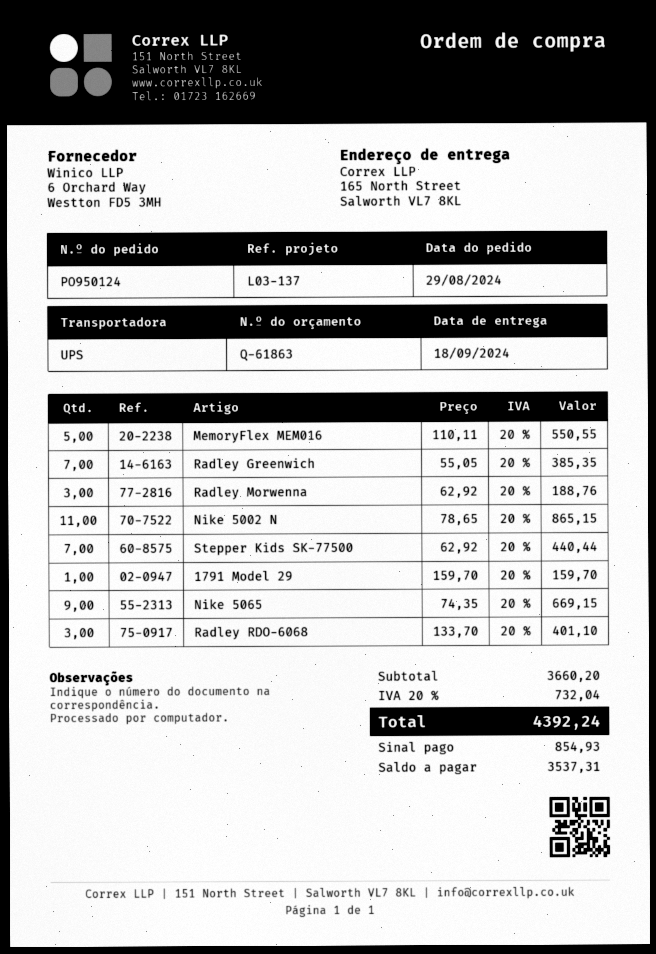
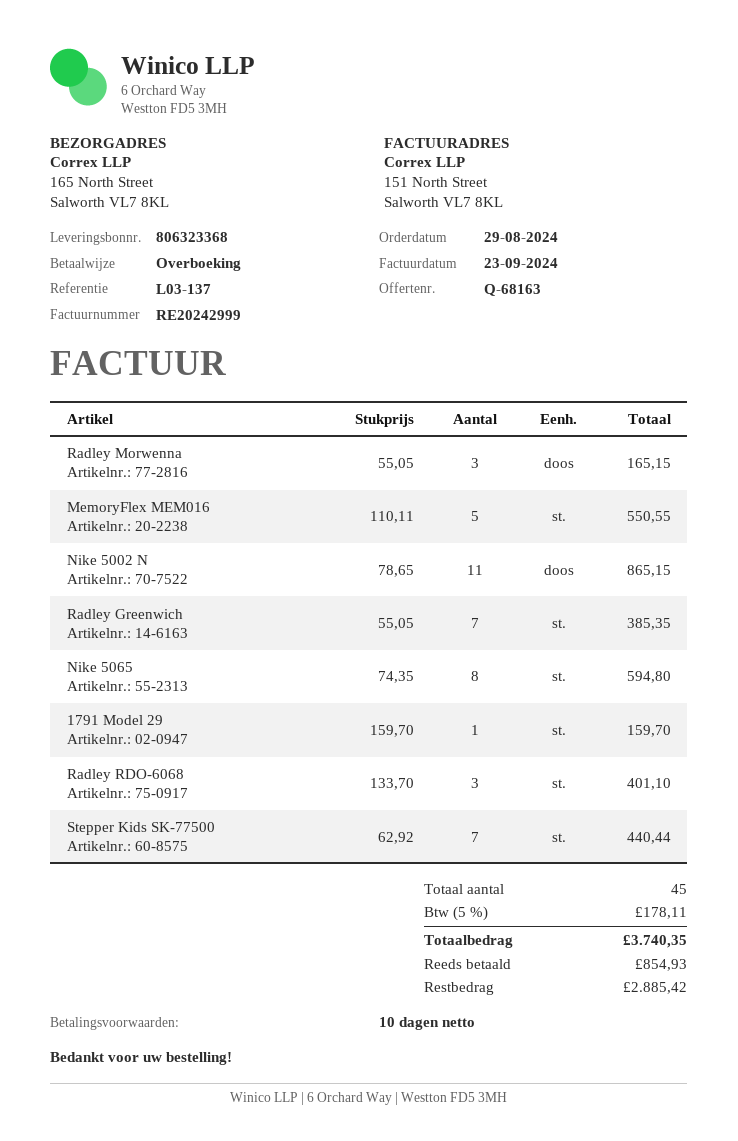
quote number: Q-61863 -> Q-68163
Radley Morwenna: 3 x 62.92 = 188.76 -> 3 x 55.05 = 165.15
Nike 5065: 9 x 74.35 = 669.15 -> 8 x 74.35 = 594.80
tax: 20% = 732.04 -> 5% = 178.11
total: 4392.24 -> 3740.35
balance: 3537.31 -> 2885.42

